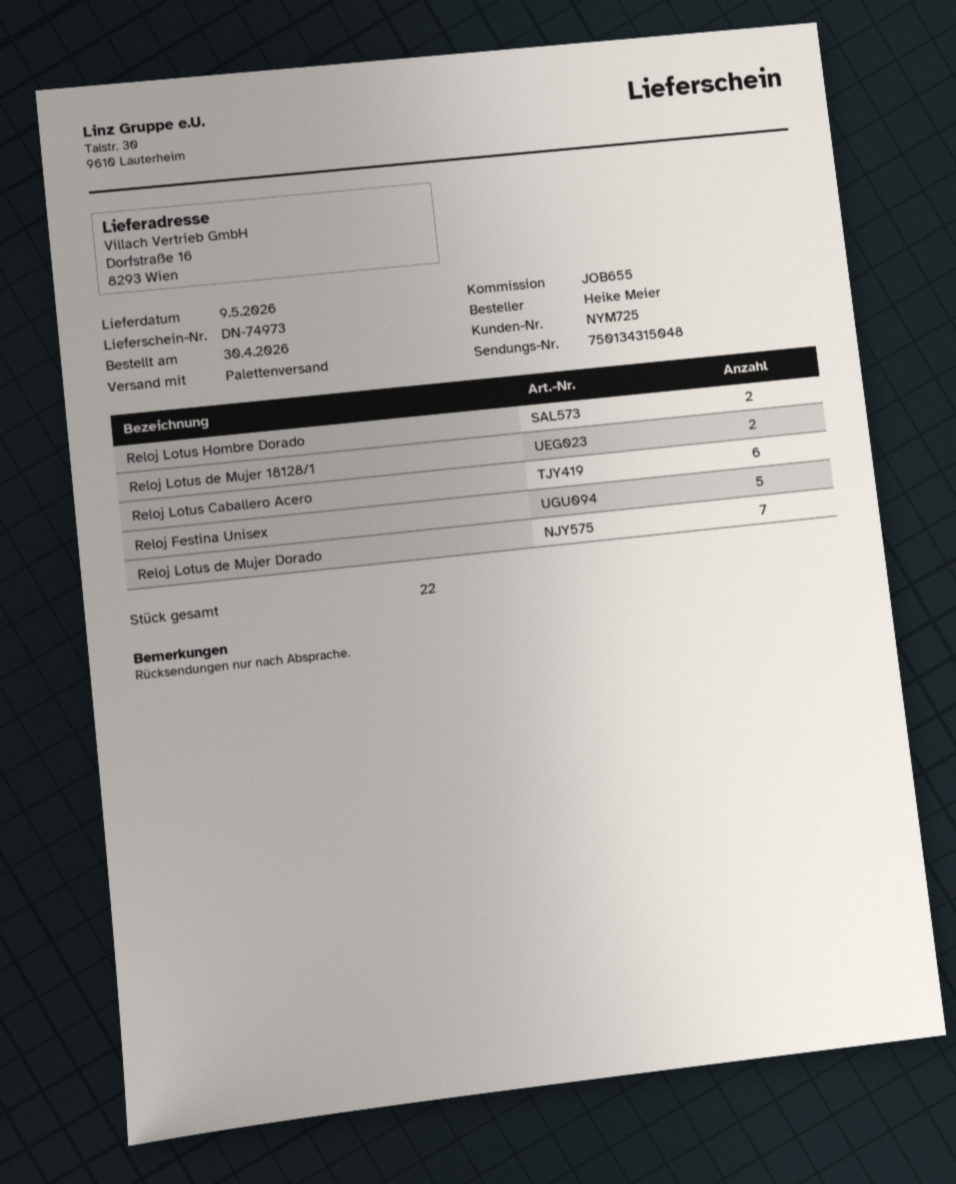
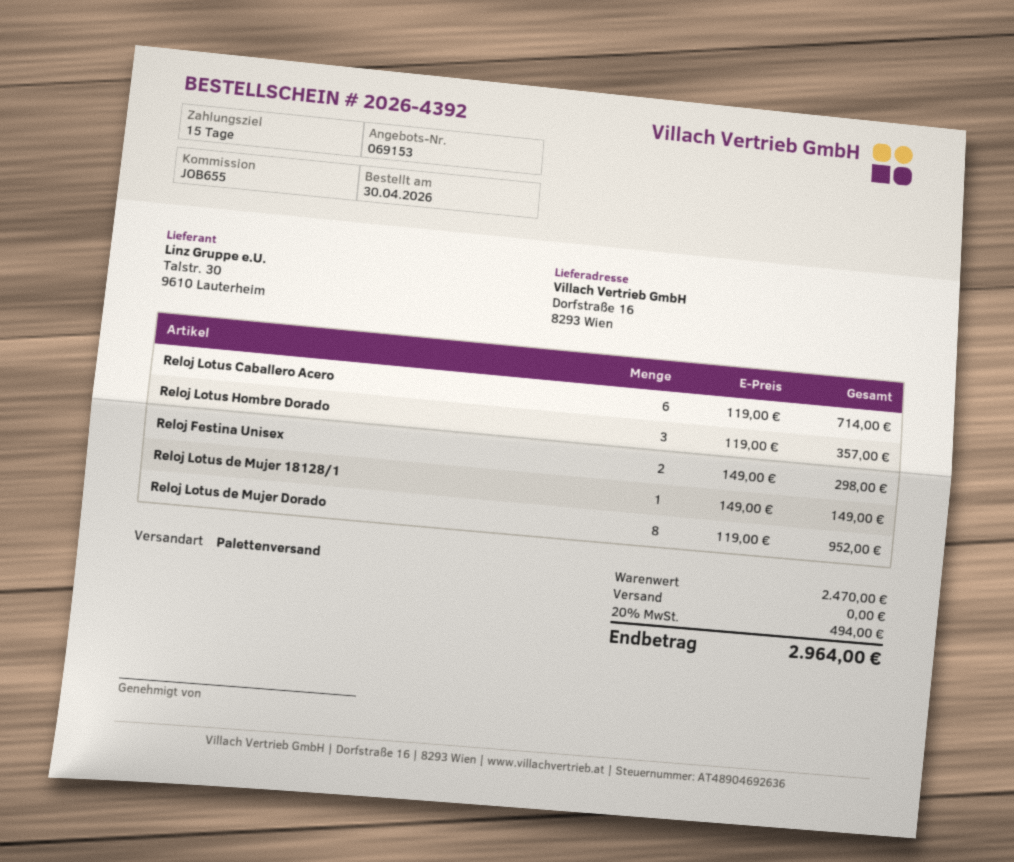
Reloj Lotus Hombre Dorado: 2 -> 3
Reloj Lotus de Mujer 18128/1: 2 -> 1
Reloj Festina Unisex: 5 -> 2
Reloj Lotus de Mujer Dorado: 7 -> 8

